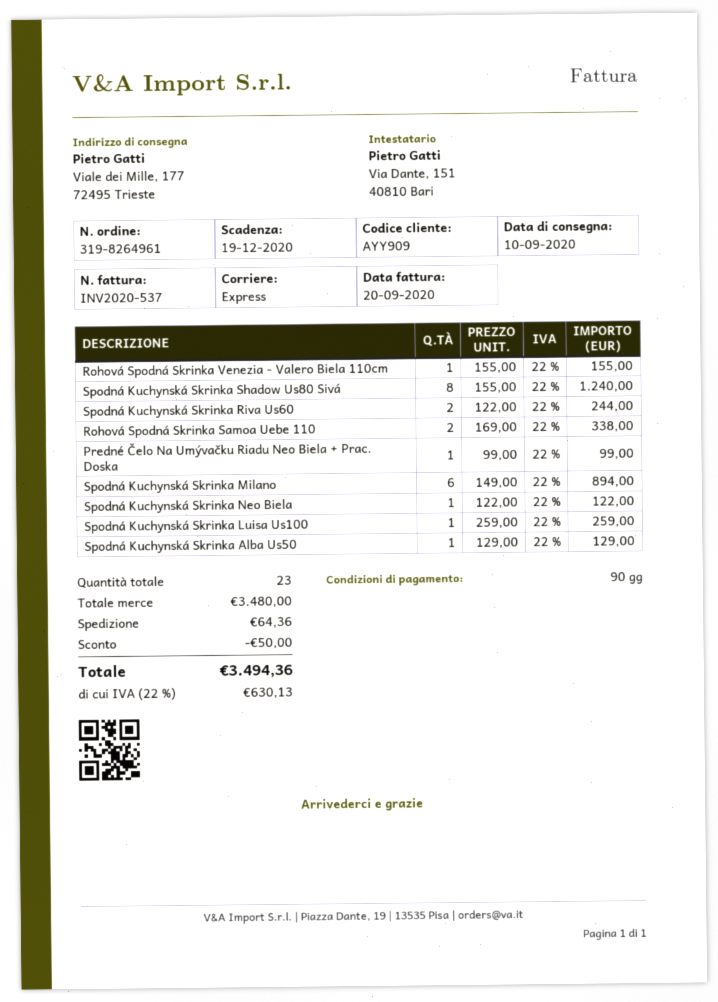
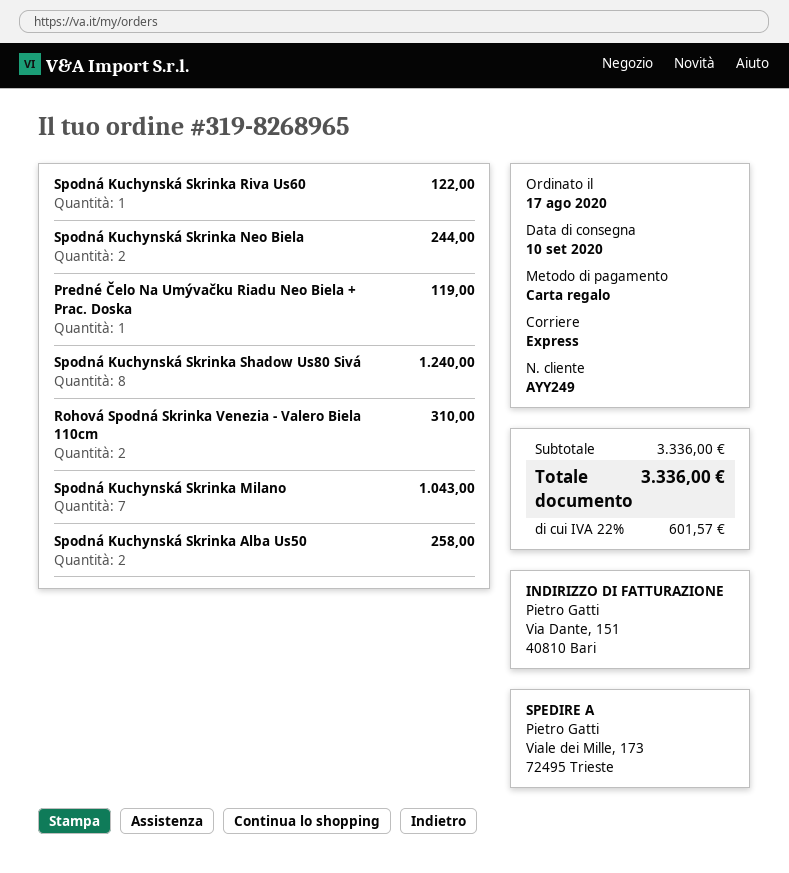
order number: 319-8264961 -> 319-8268965
customer number: AYY909 -> AYY249
ship to: Viale dei Mille, 177, 72495 Trieste -> Viale dei Mille, 173, 72495 Trieste
Rohová Spodná Skrinka Venezia - Valero Biela 110cm: 1 for 155.00 -> 2 for 310.00
Spodná Kuchynská Skrinka Riva Us60: 2 for 244.00 -> 1 for 122.00
Rohová Spodná Skrinka Samoa Uebe 110: 2 for 338.00 -> none
Predné Čelo Na Umývačku Riadu Neo Biela + Prac. Doska: 1 for 99.00 -> 1 for 119.00
Spodná Kuchynská Skrinka Milano: 6 for 894.00 -> 7 for 1043.00
Spodná Kuchynská Skrinka Neo Biela: 1 for 122.00 -> 2 for 244.00
Spodná Kuchynská Skrinka Luisa Us100: 1 for 259.00 -> none
Spodná Kuchynská Skrinka Alba Us50: 1 for 129.00 -> 2 for 258.00
subtotal: 3480.00 -> 3336.00
discount: 50.00 -> none
shipping: 64.36 -> none
tax: 22% = 630.13 -> 22% = 601.57
total: 3494.36 -> 3336.00

